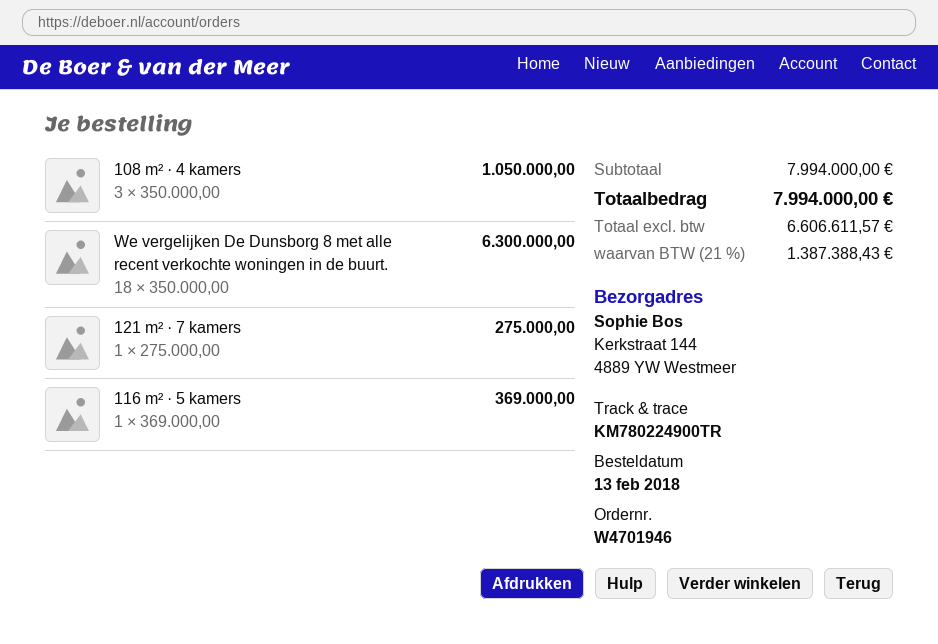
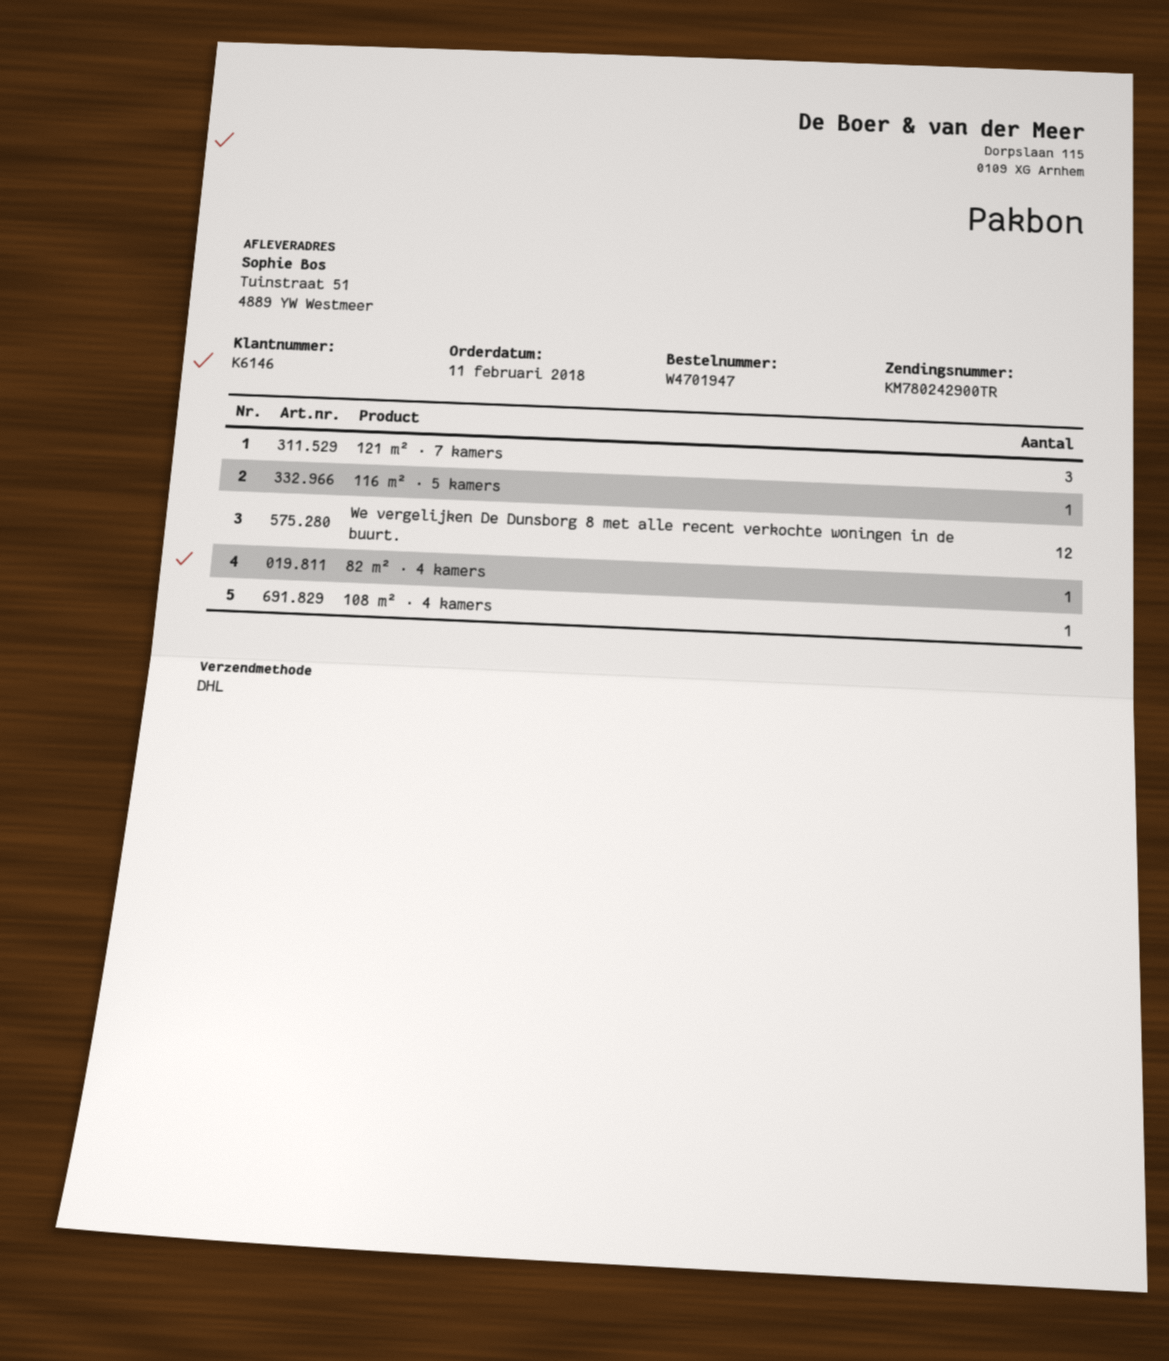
order number: W4701946 -> W4701947
order date: 2018-02-13 -> 2018-02-11
tracking number: KM780224900TR -> KM780242900TR
ship to: Kerkstraat 144, 4889 YW Westmeer -> Tuinstraat 51, 4889 YW Westmeer
108 m² · 4 kamers: 3 -> 1
We vergelijken De Dunsborg 8 met alle recent verkochte woningen in de buurt.: 18 -> 12
121 m² · 7 kamers: 1 -> 3
82 m² · 4 kamers: none -> 1

